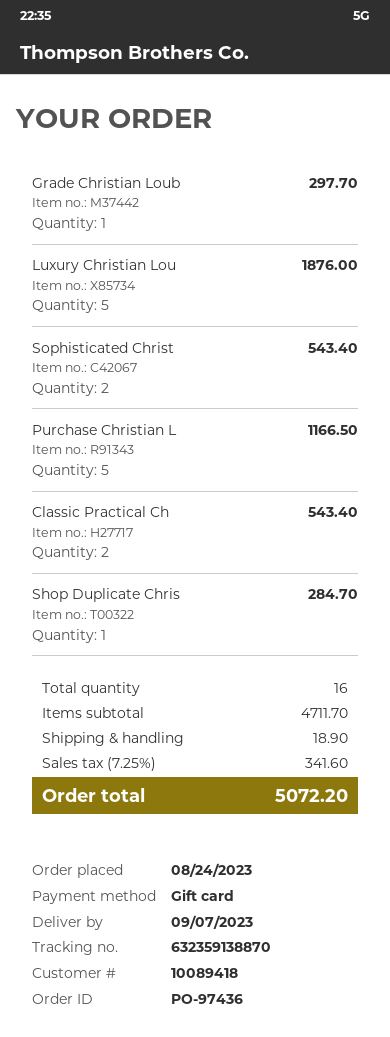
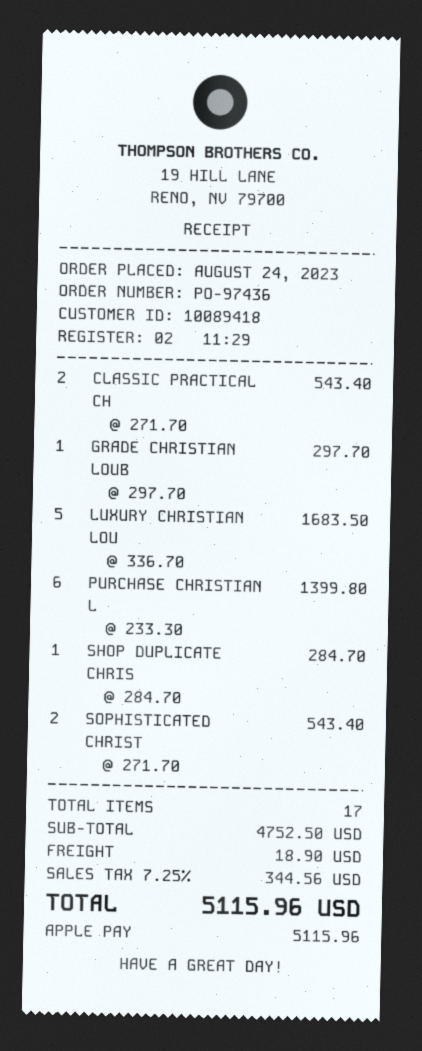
payment method: gift card -> Apple Pay
Luxury Christian Lou: 5 for 1876.00 -> 5 for 1683.50
Purchase Christian L: 5 for 1166.50 -> 6 for 1399.80
total quantity: 16 -> 17
subtotal: 4711.70 -> 4752.50
tax: 7.25% = 341.60 -> 7.25% = 344.56
total: 5072.20 -> 5115.96

